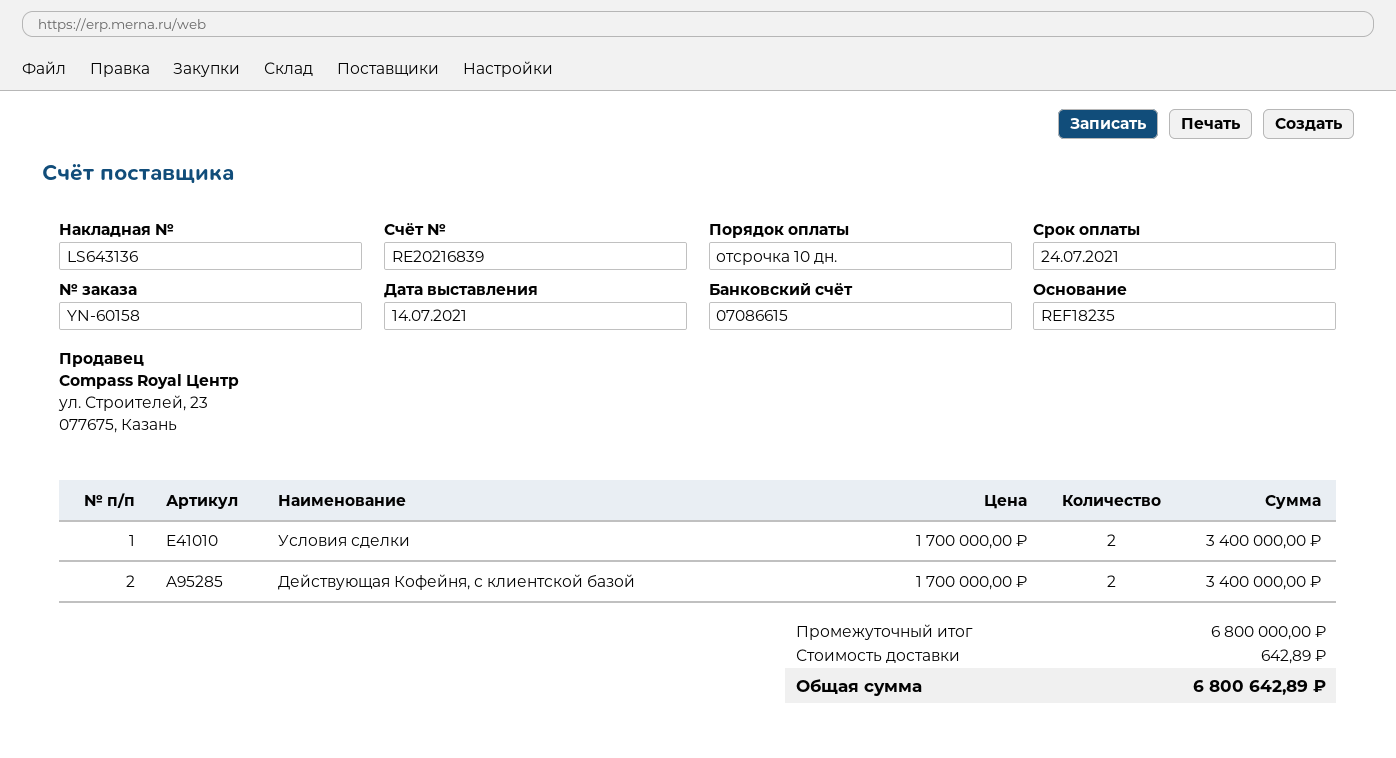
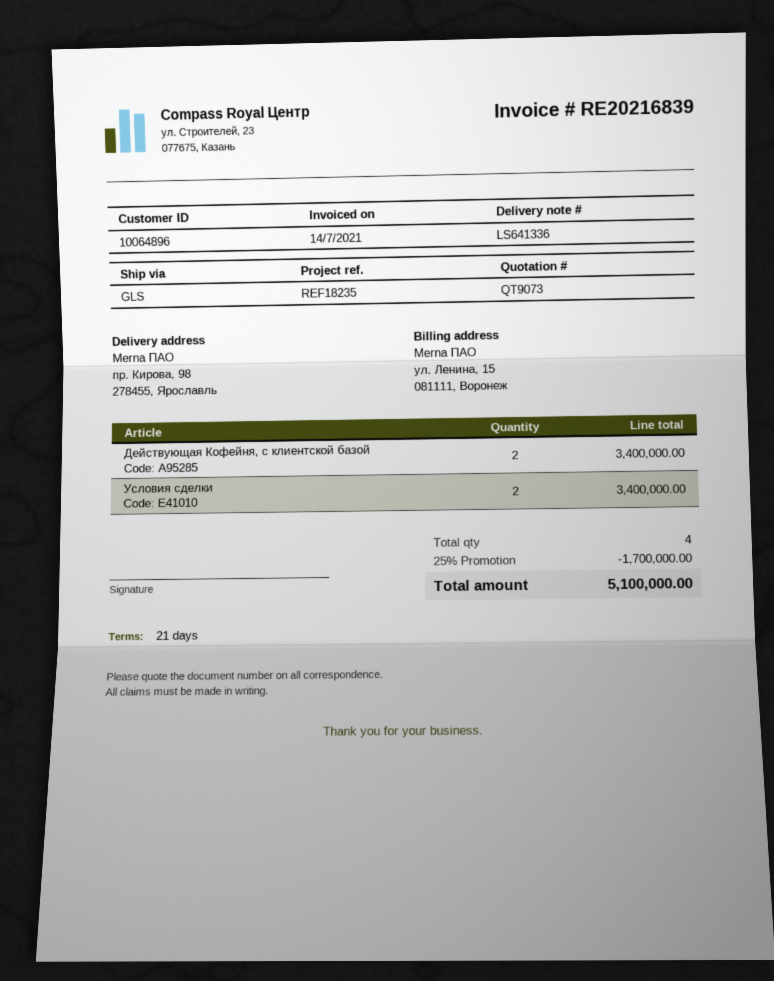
delivery note number: LS643136 -> LS641336
payment terms: 10 days -> 21 days
discount: none -> 25% = 1700000.00
shipping: 642.89 -> none
total: 6800642.89 -> 5100000.00

